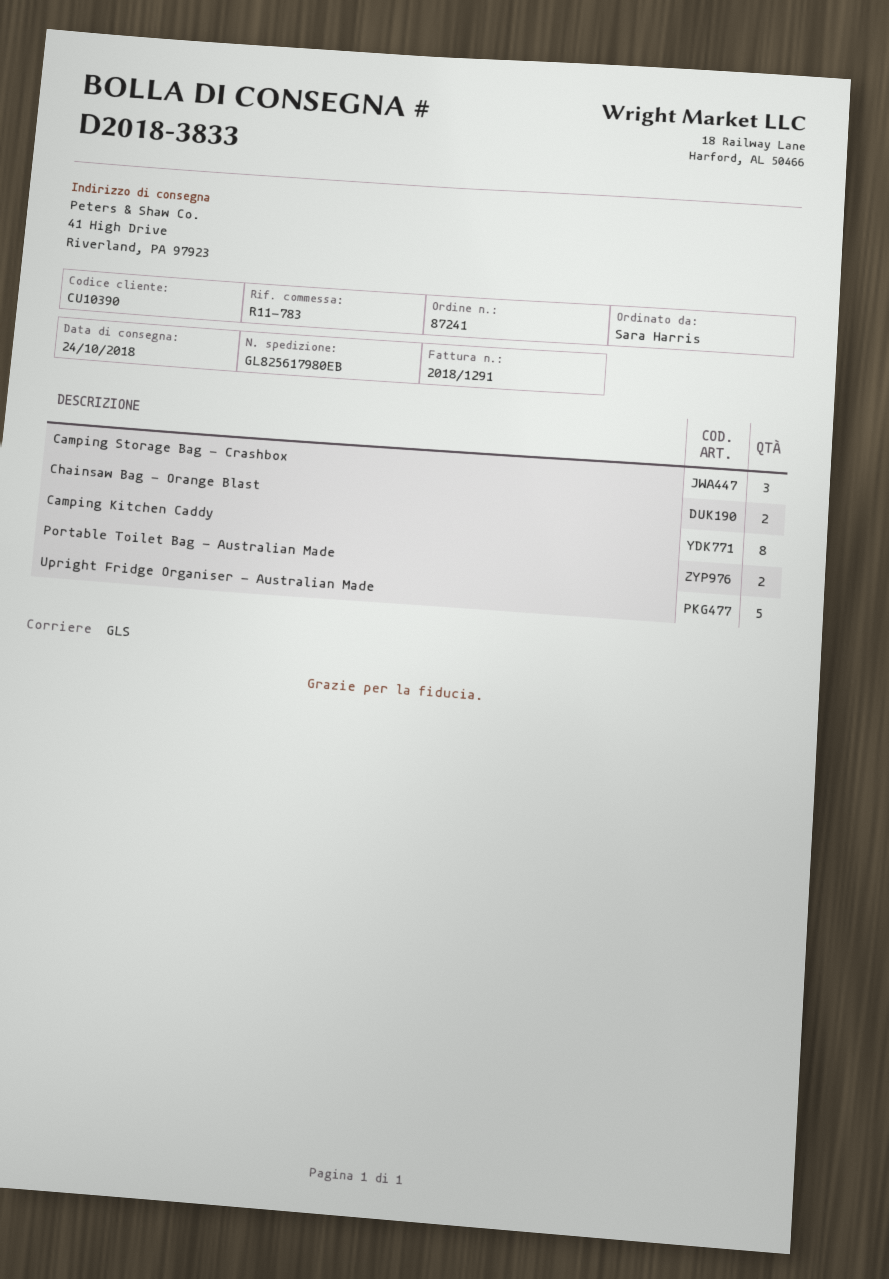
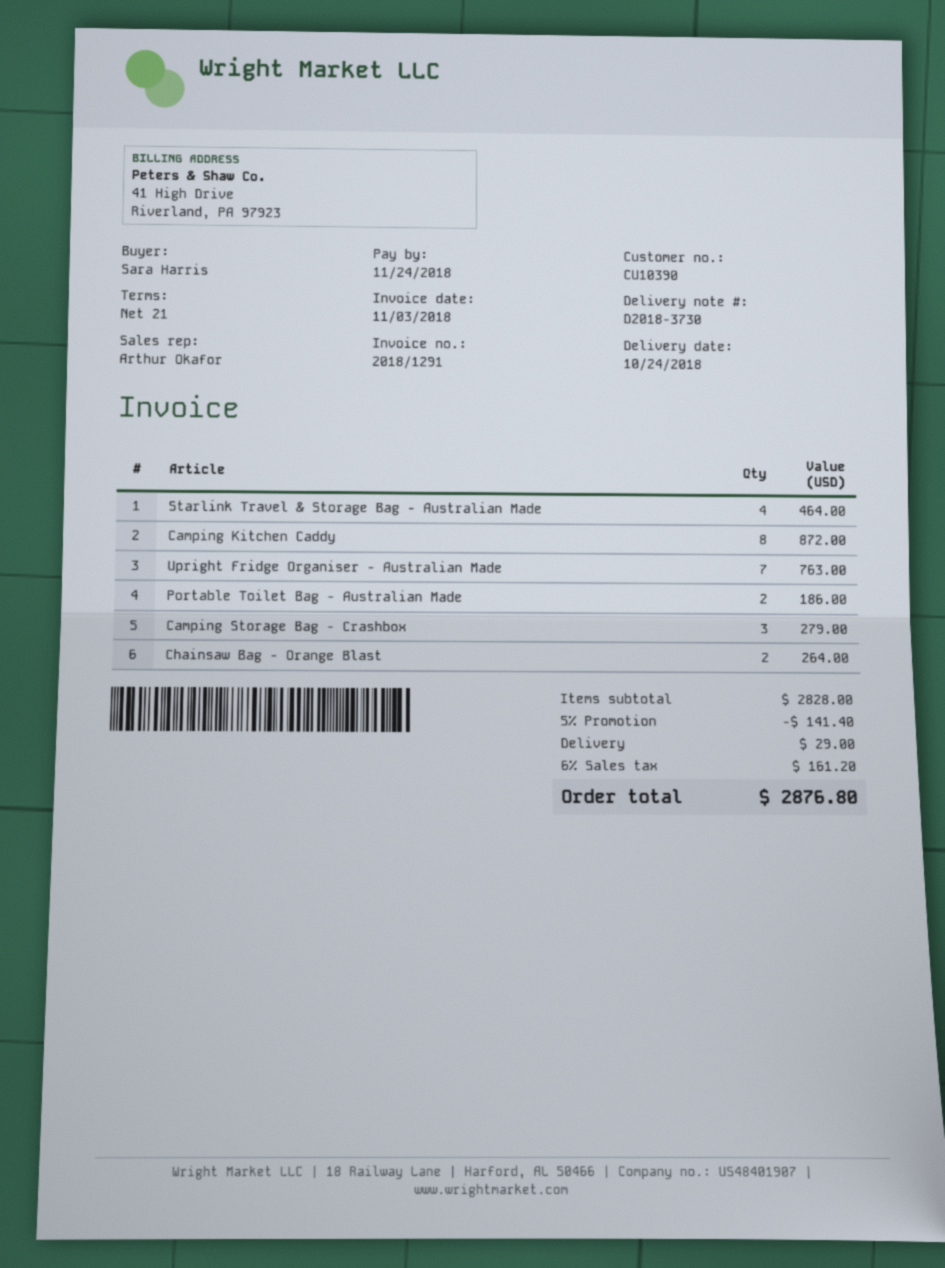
delivery note number: D2018-3833 -> D2018-3730
Upright Fridge Organiser - Australian Made: 5 -> 7
Starlink Travel & Storage Bag - Australian Made: none -> 4

